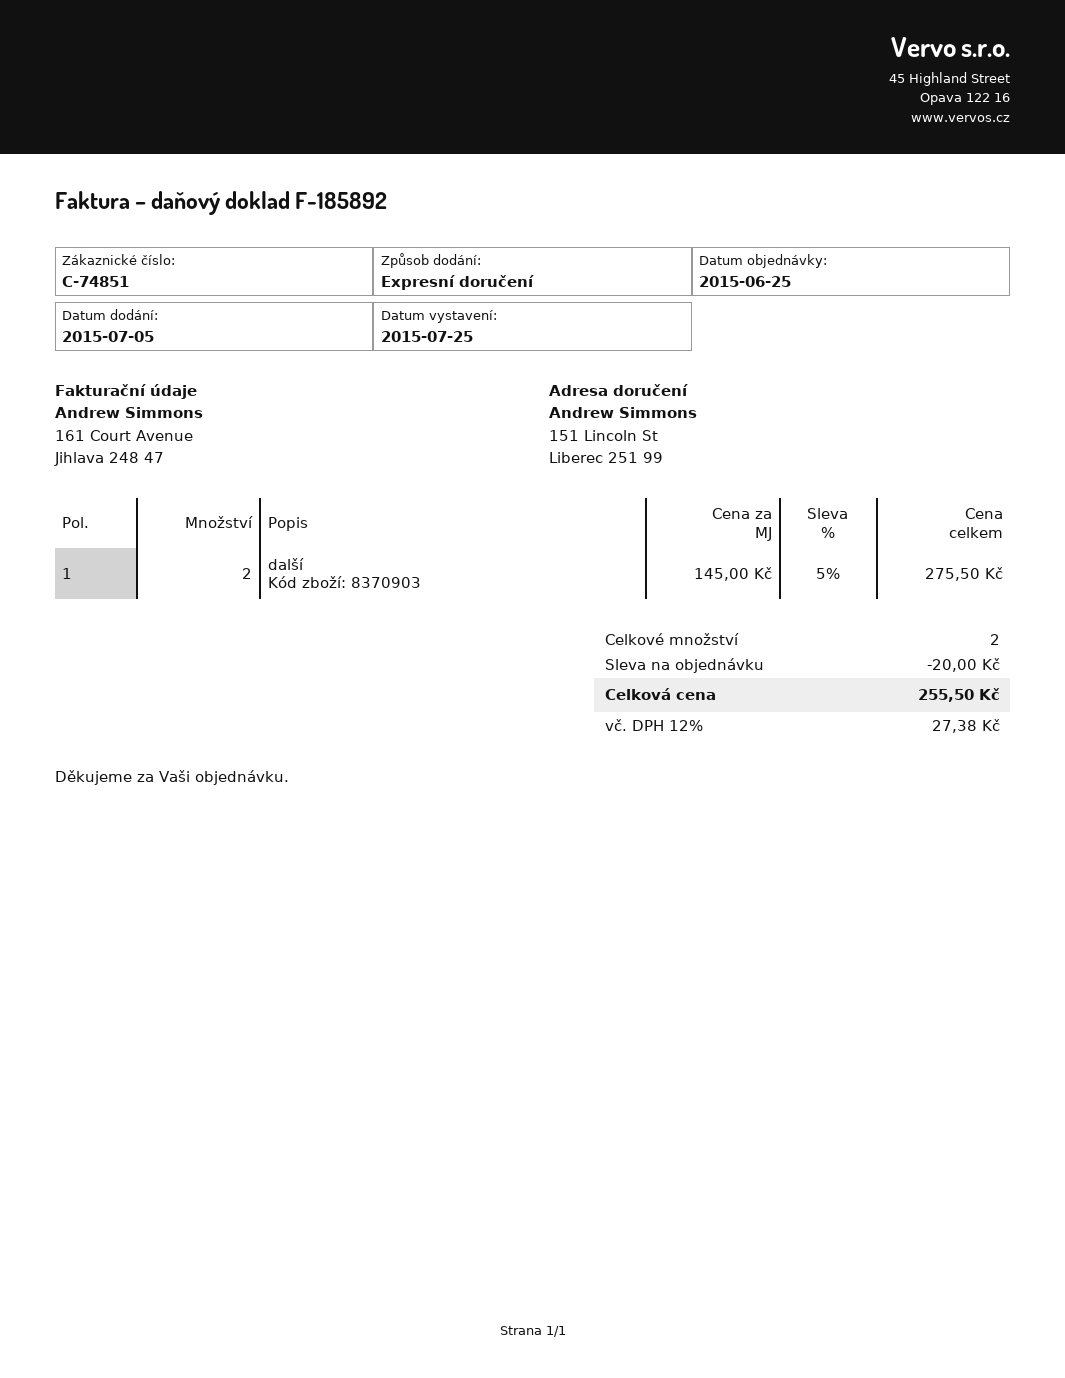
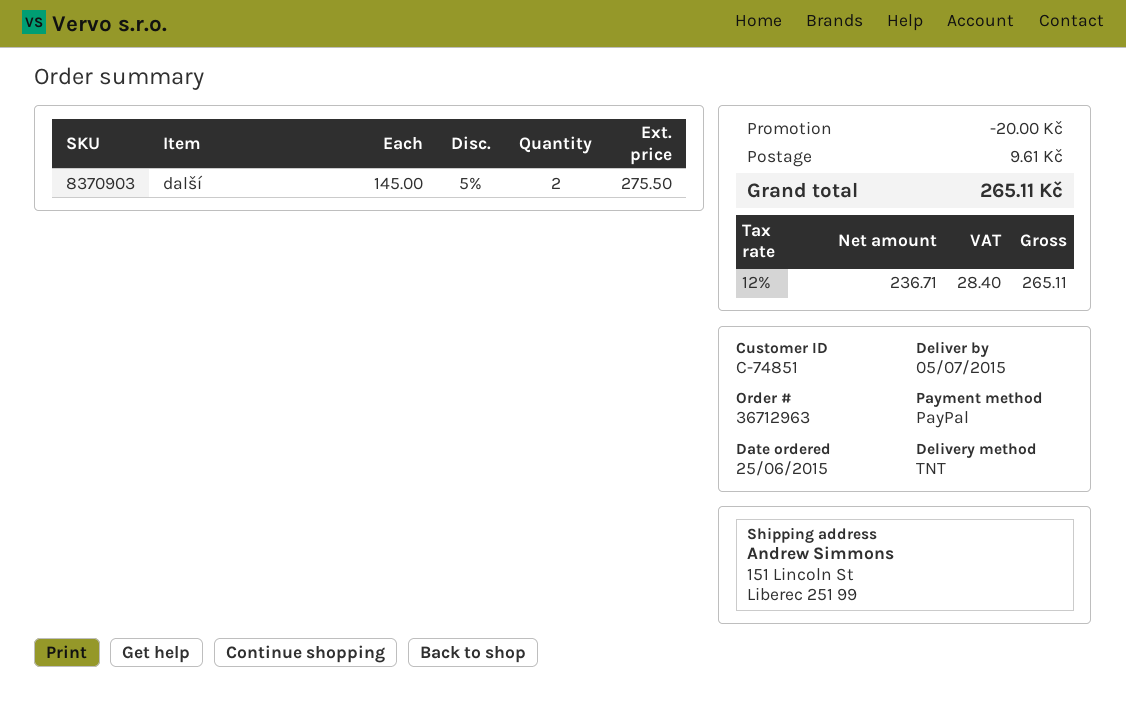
shipping method: express -> TNT
shipping: none -> 9.61
tax: 12% = 27.38 -> 12% = 28.40
total: 255.50 -> 265.11

